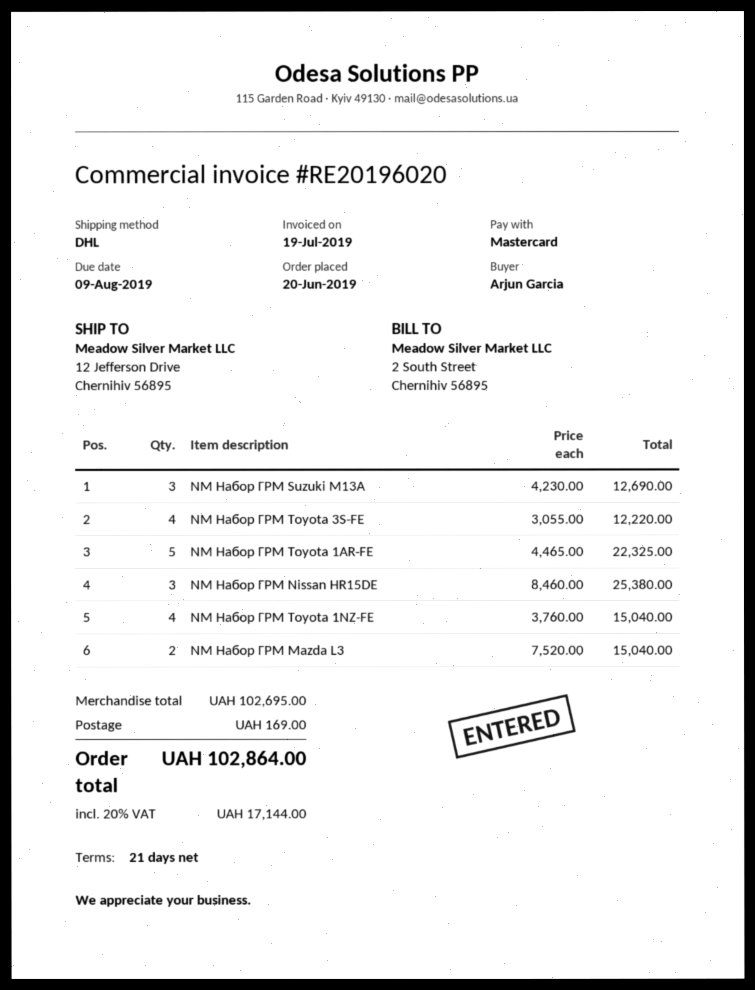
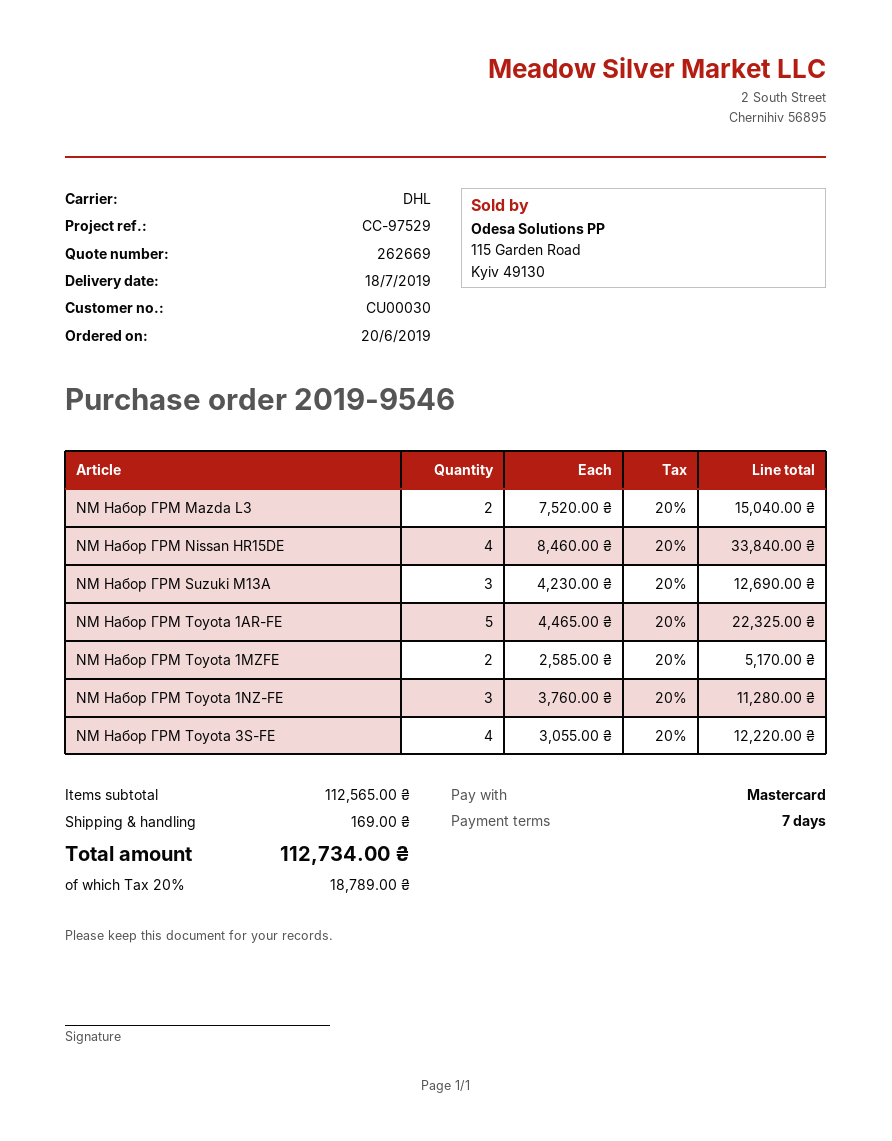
payment terms: 21 days -> 7 days
NM Набор ГРМ Nissan HR15DE: 3 x 8460.00 = 25380.00 -> 4 x 8460.00 = 33840.00
NM Набор ГРМ Toyota 1NZ-FE: 4 x 3760.00 = 15040.00 -> 3 x 3760.00 = 11280.00
NM Набор ГРМ Toyota 1MZFE: none -> 2 x 2585.00 = 5170.00
subtotal: 102695.00 -> 112565.00
tax: 20% = 17144.00 -> 20% = 18789.00
total: 102864.00 -> 112734.00

